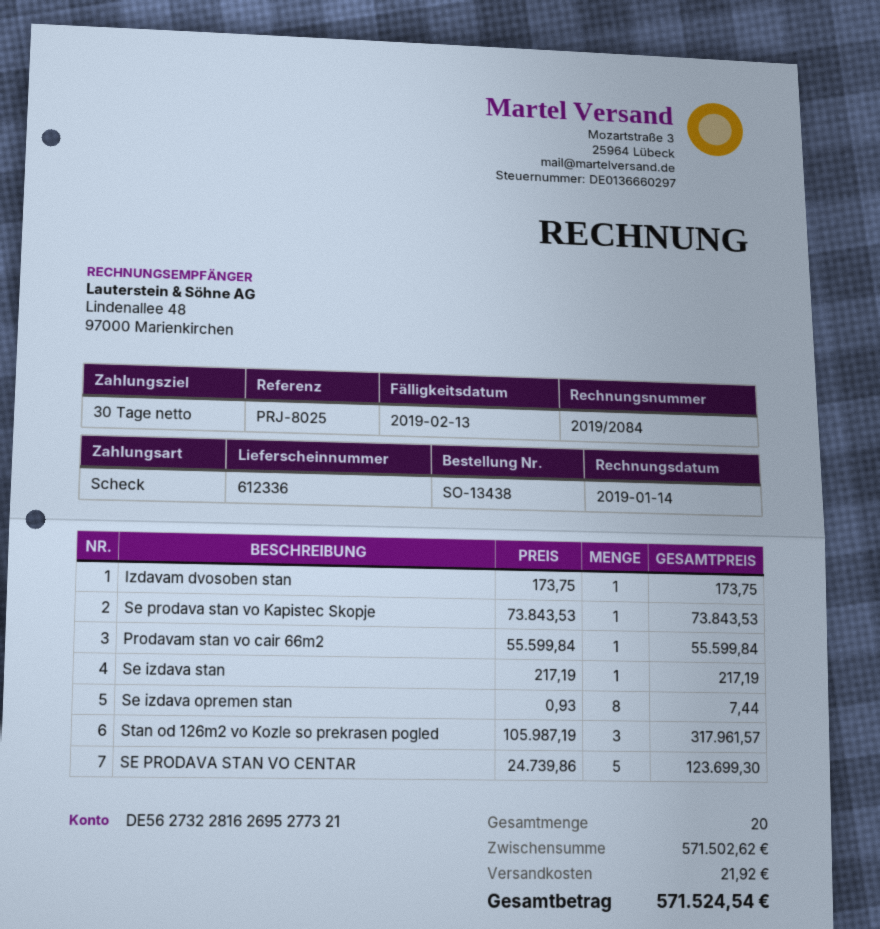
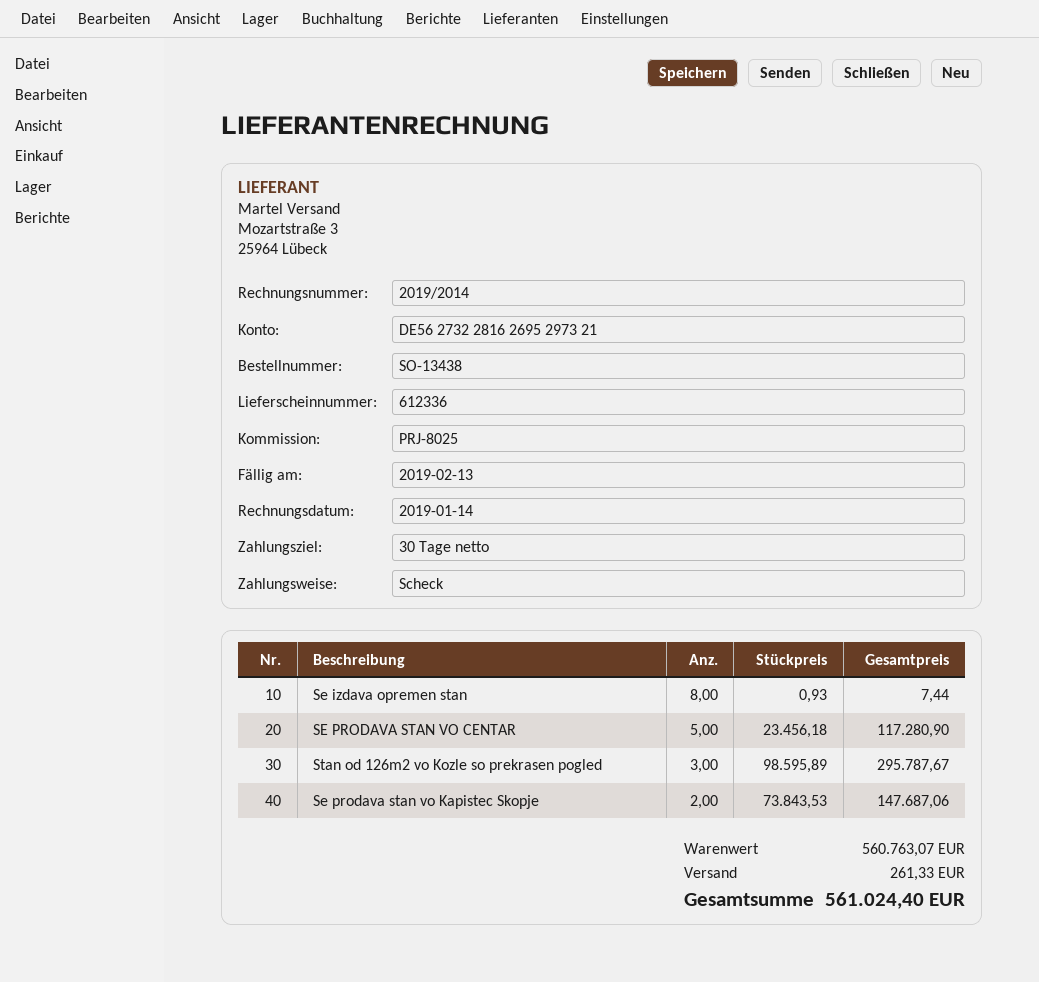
invoice number: 2019/2084 -> 2019/2014
bank account: DE56273228162695277321 -> DE56273228162695297321
Izdavam dvosoben stan: 1 x 173.75 = 173.75 -> none
Se prodava stan vo Kapistec Skopje: 1 x 73843.53 = 73843.53 -> 2 x 73843.53 = 147687.06
Prodavam stan vo cair 66m2: 1 x 55599.84 = 55599.84 -> none
Se izdava stan: 1 x 217.19 = 217.19 -> none
Stan od 126m2 vo Kozle so prekrasen pogled: 3 x 105987.19 = 317961.57 -> 3 x 98595.89 = 295787.67
SE PRODAVA STAN VO CENTAR: 5 x 24739.86 = 123699.30 -> 5 x 23456.18 = 117280.90
subtotal: 571502.62 -> 560763.07
shipping: 21.92 -> 261.33
total: 571524.54 -> 561024.40

